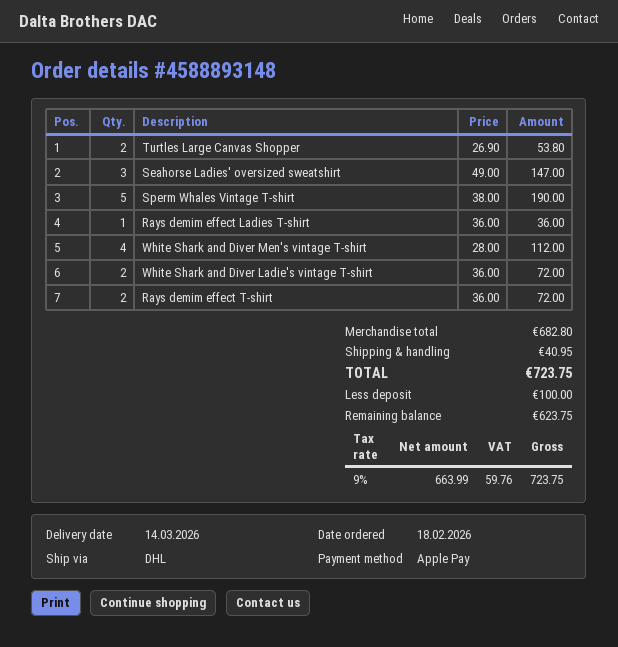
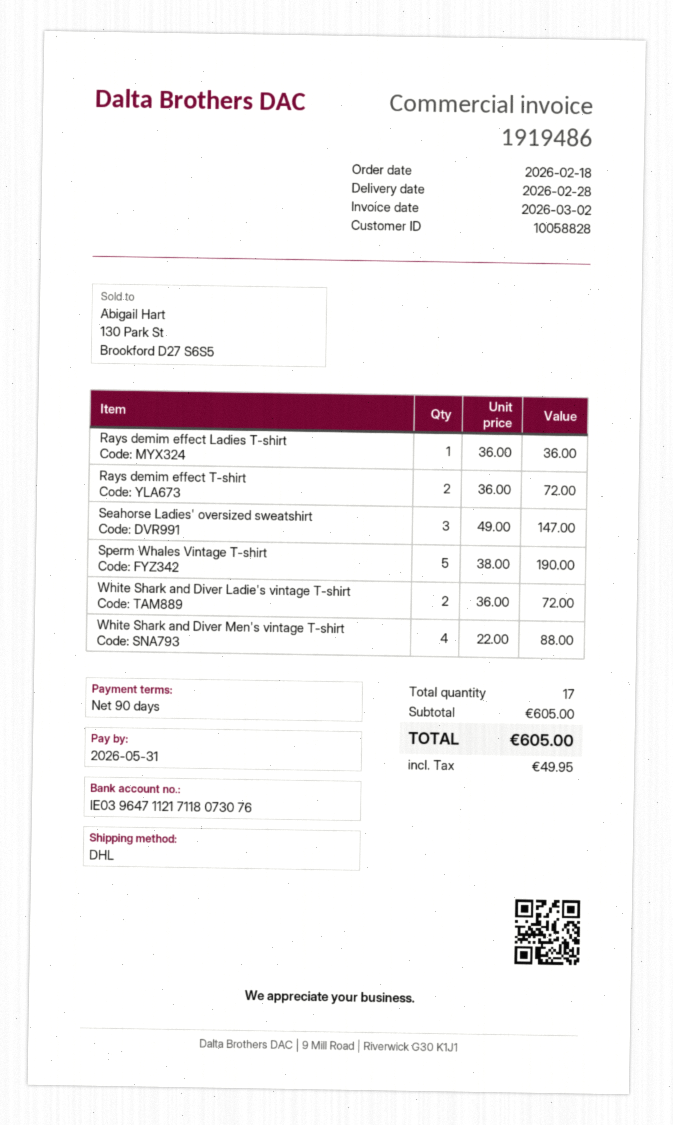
delivery date: 2026-03-14 -> 2026-02-28
Turtles Large Canvas Shopper: 2 x 26.90 = 53.80 -> none
White Shark and Diver Men's vintage T-shirt: 4 x 28.00 = 112.00 -> 4 x 22.00 = 88.00
subtotal: 682.80 -> 605.00
shipping: 40.95 -> none
tax: 59.76 -> 49.95
total: 723.75 -> 605.00

